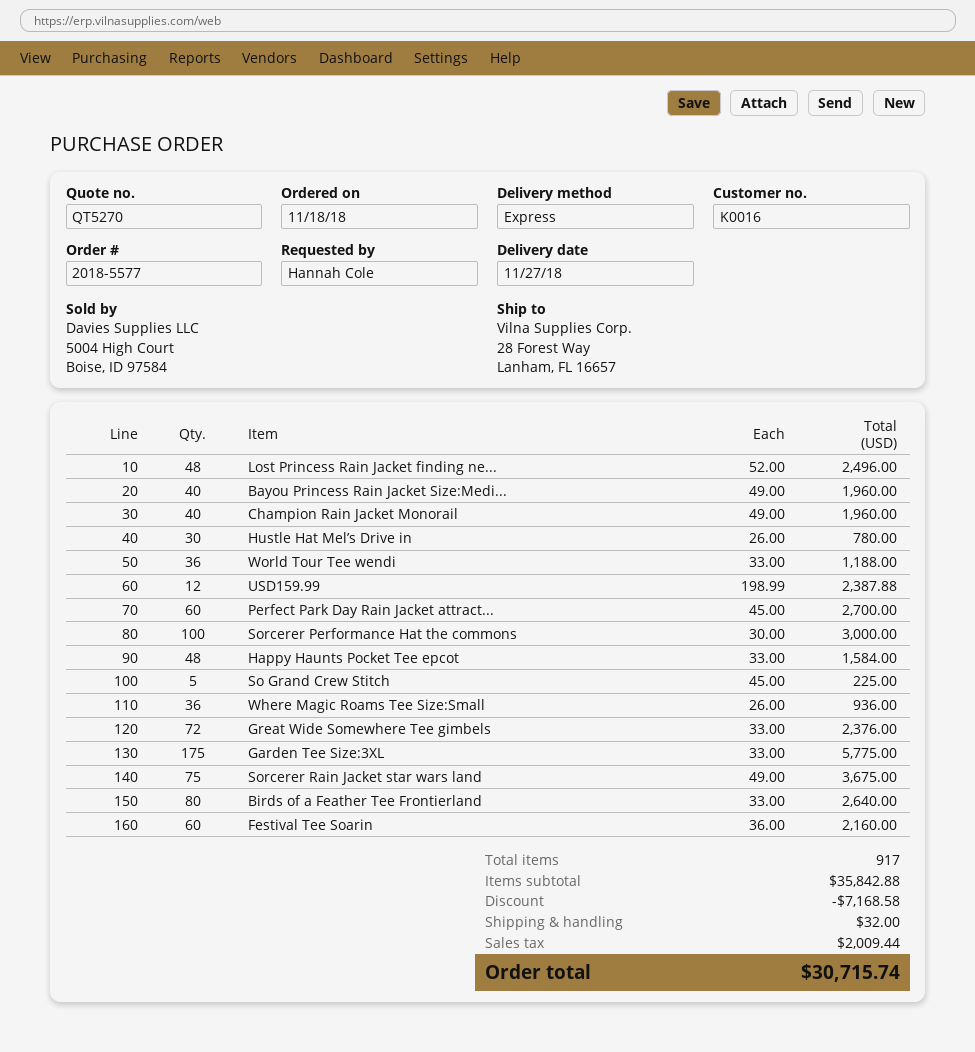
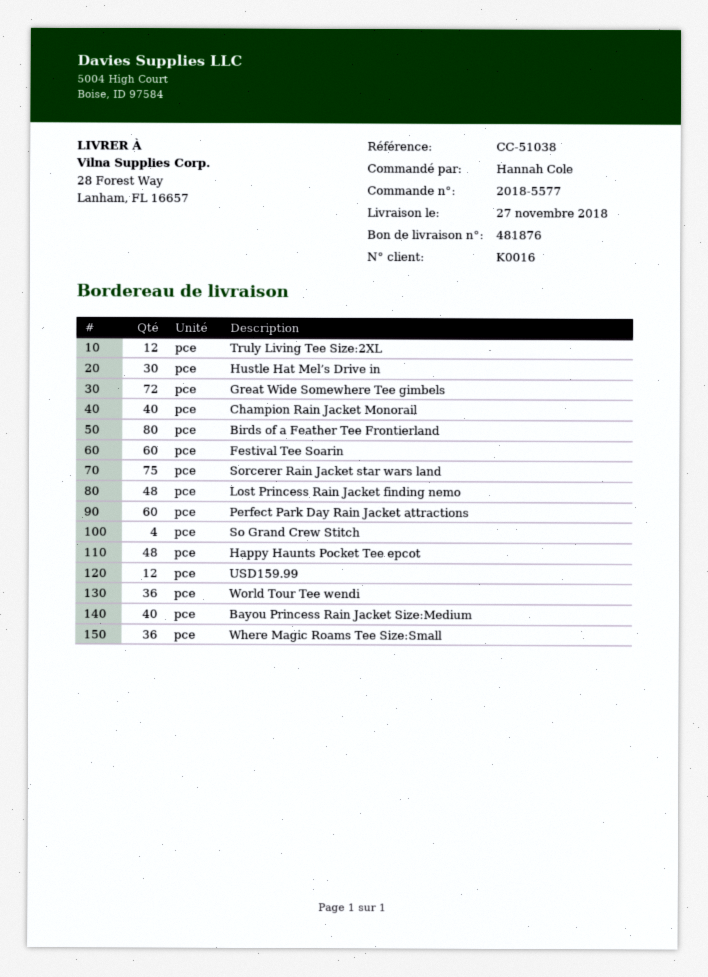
Sorcerer Performance Hat the commons: 100 -> none
So Grand Crew Stitch: 5 -> 4
Garden Tee Size:3XL: 175 -> none
Truly Living Tee Size:2XL: none -> 12

